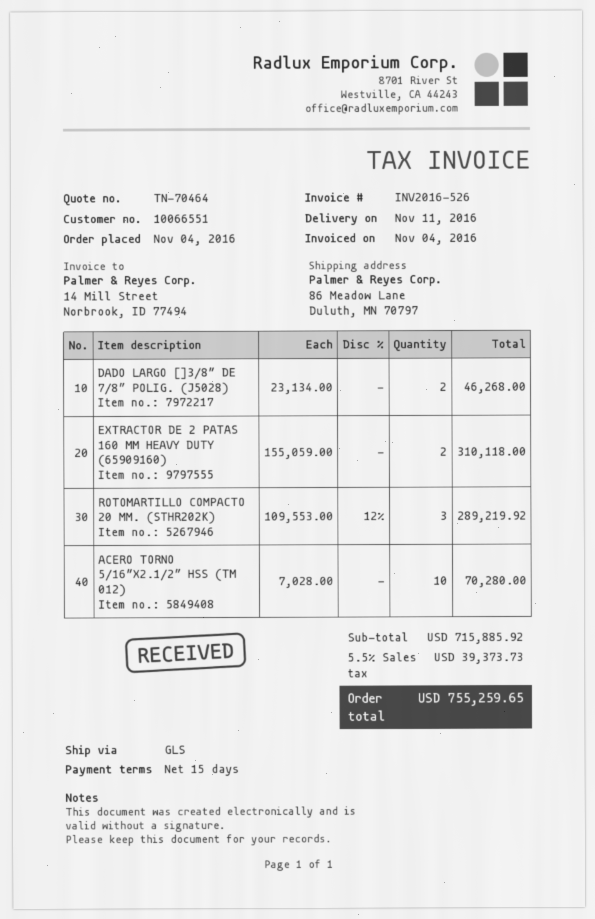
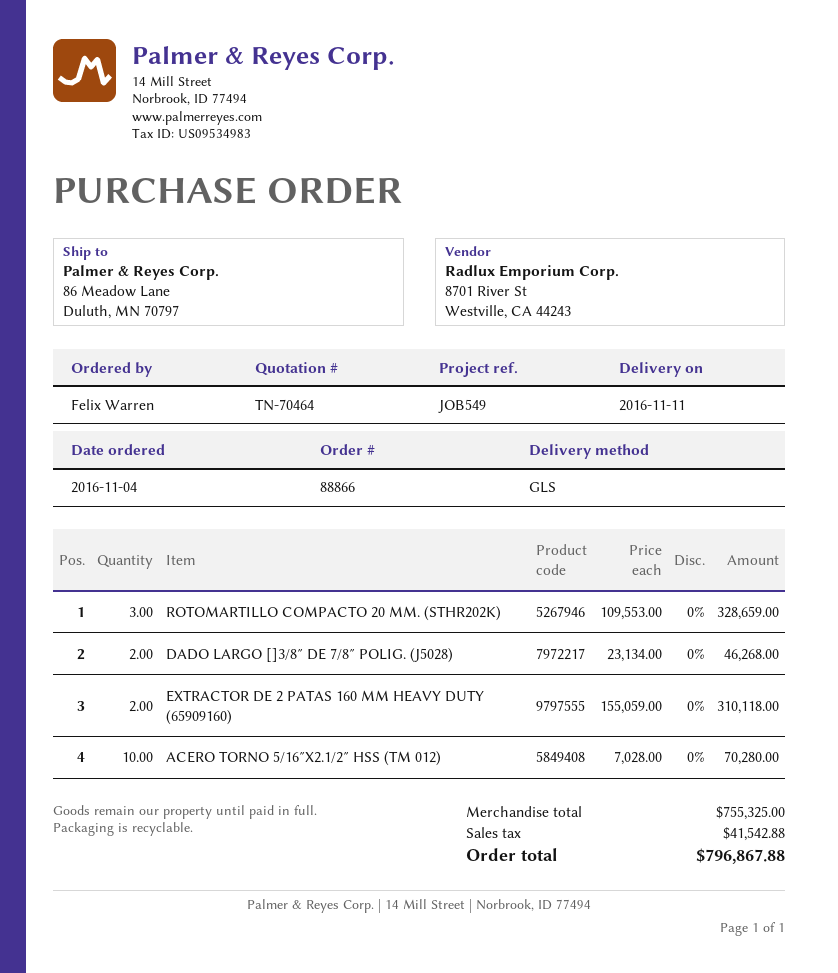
ROTOMARTILLO COMPACTO 20 MM. (STHR202K): 3 x 109553.00 - 12% = 289219.92 -> 3 x 109553.00 = 328659.00
subtotal: 715885.92 -> 755325.00
tax: 39373.73 -> 41542.88
total: 755259.65 -> 796867.88

